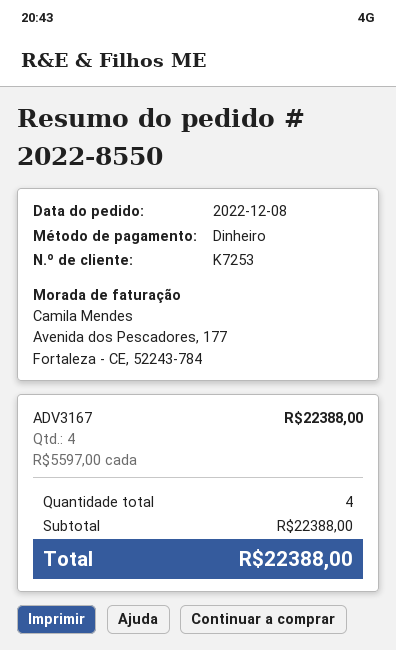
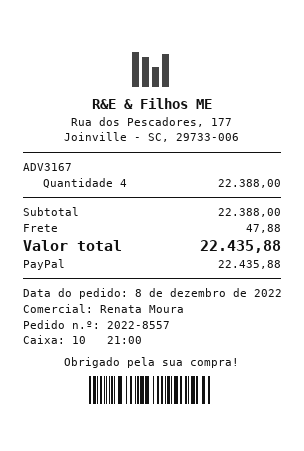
order number: 2022-8550 -> 2022-8557
payment method: cash -> PayPal
shipping: none -> 47.88
total: 22388.00 -> 22435.88

